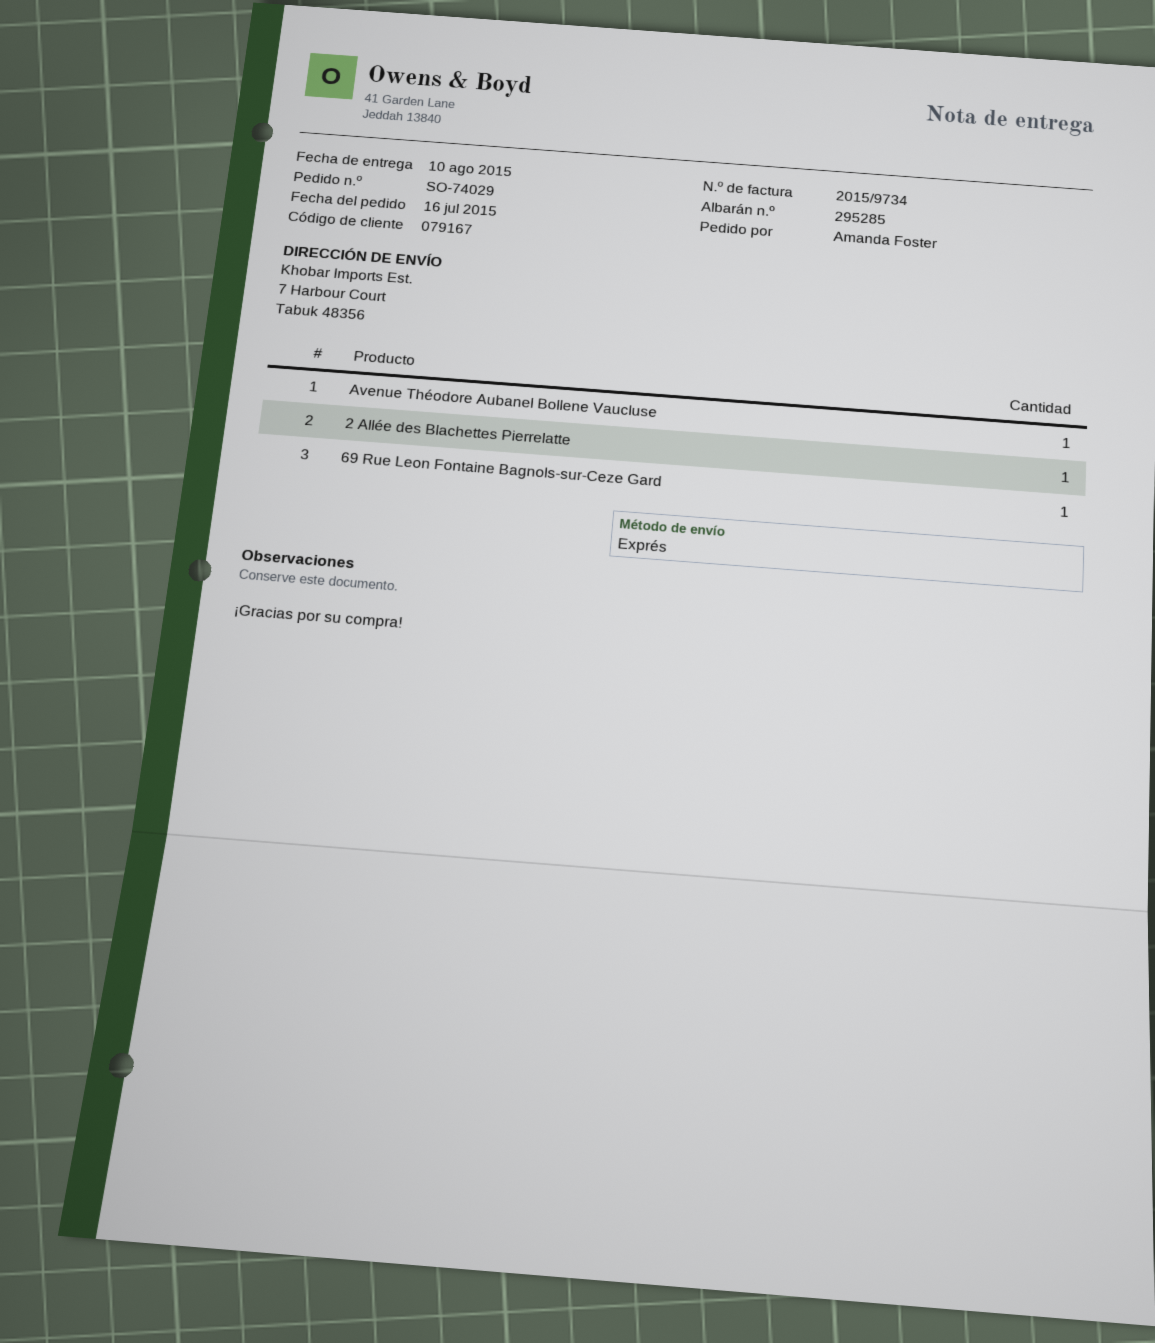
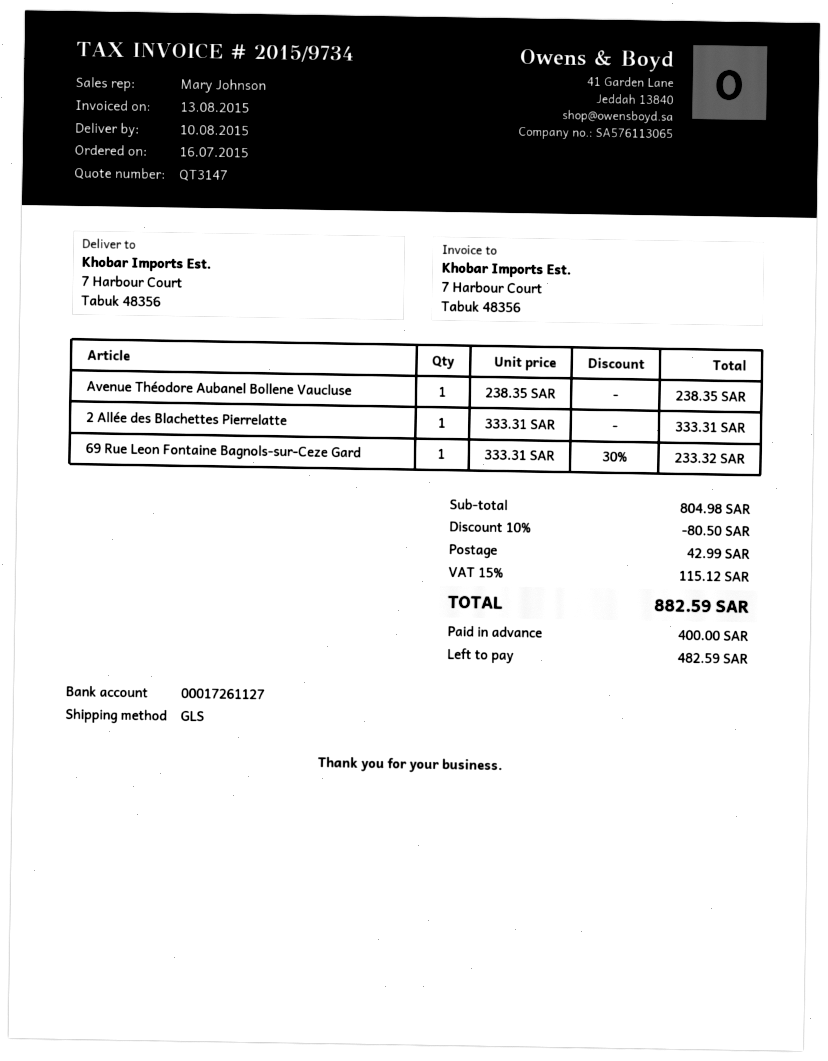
shipping method: express -> GLS

